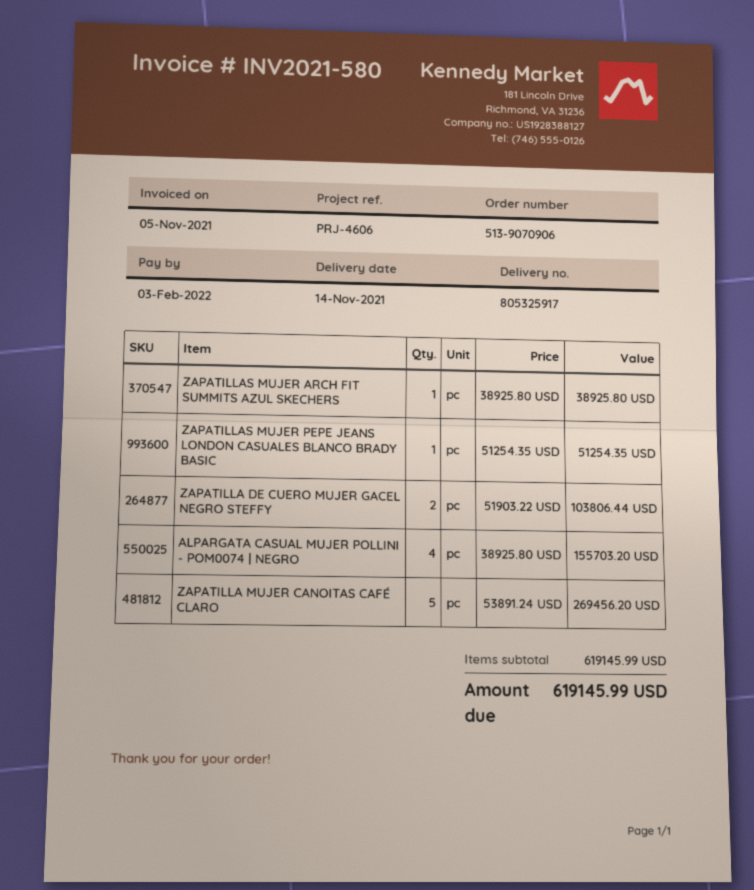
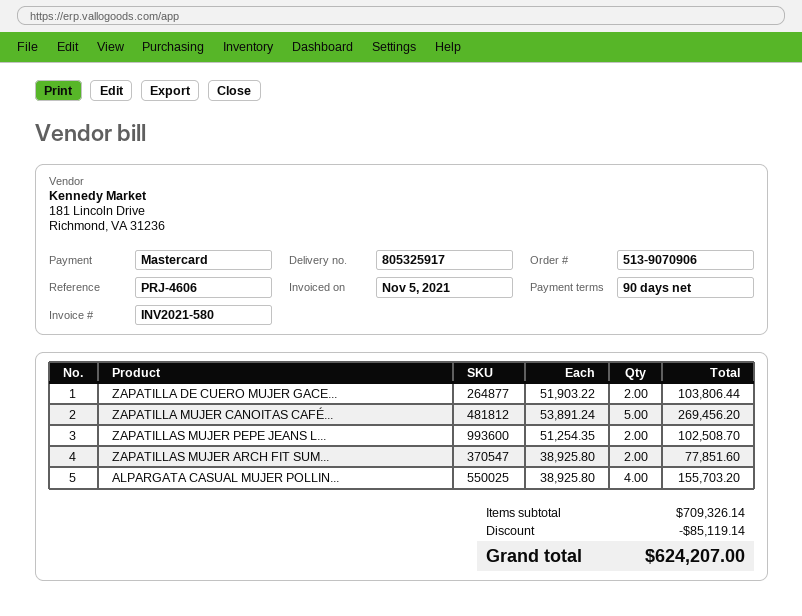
ZAPATILLAS MUJER ARCH FIT SUMMITS AZUL SKECHERS: 1 x 38925.80 = 38925.80 -> 2 x 38925.80 = 77851.60
ZAPATILLAS MUJER PEPE JEANS LONDON CASUALES BLANCO BRADY BASIC: 1 x 51254.35 = 51254.35 -> 2 x 51254.35 = 102508.70
subtotal: 619145.99 -> 709326.14
discount: none -> 85119.14
total: 619145.99 -> 624207.00

